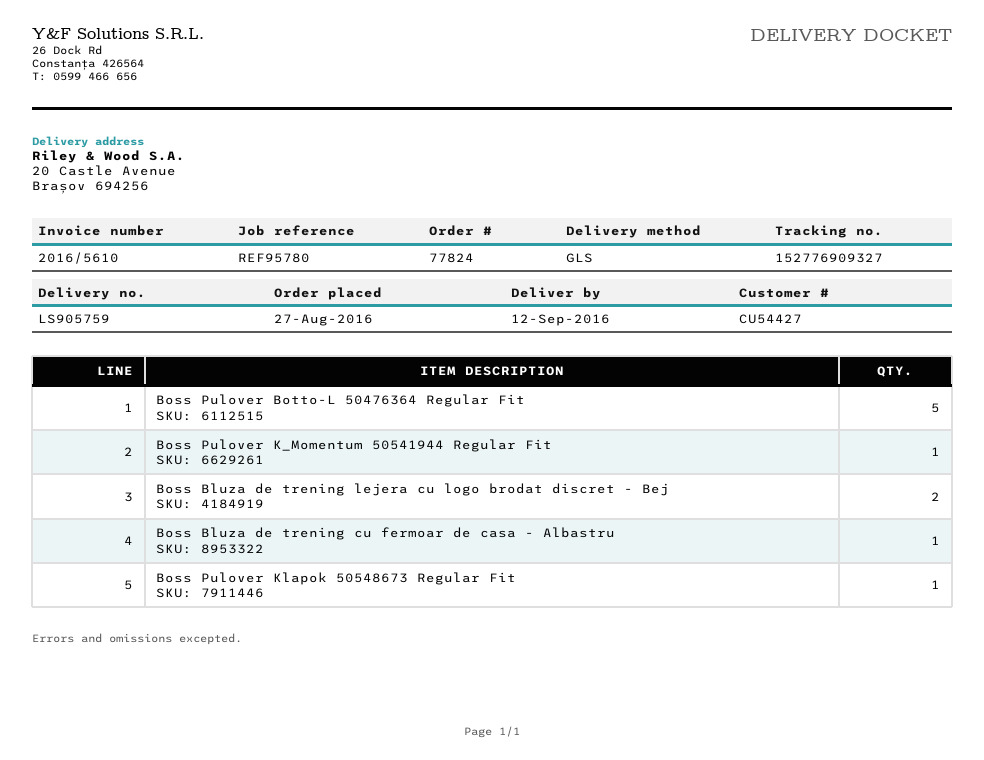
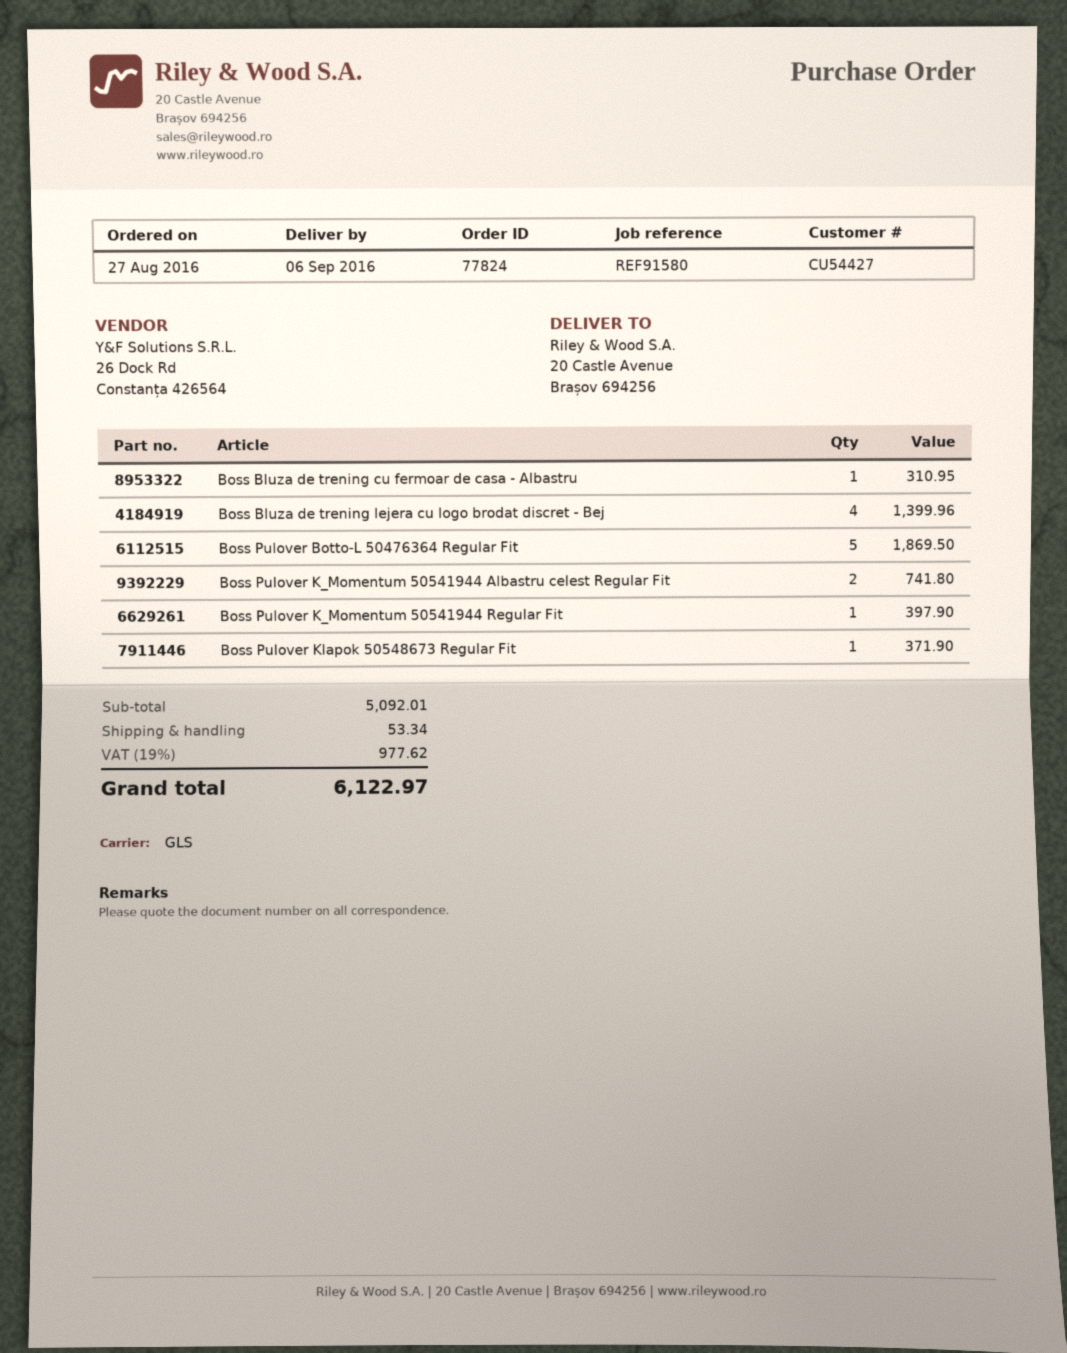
delivery date: 2016-09-12 -> 2016-09-06
reference: REF95780 -> REF91580
Boss Bluza de trening lejera cu logo brodat discret - Bej: 2 -> 4
Boss Pulover K_Momentum 50541944 Albastru celest Regular Fit: none -> 2

